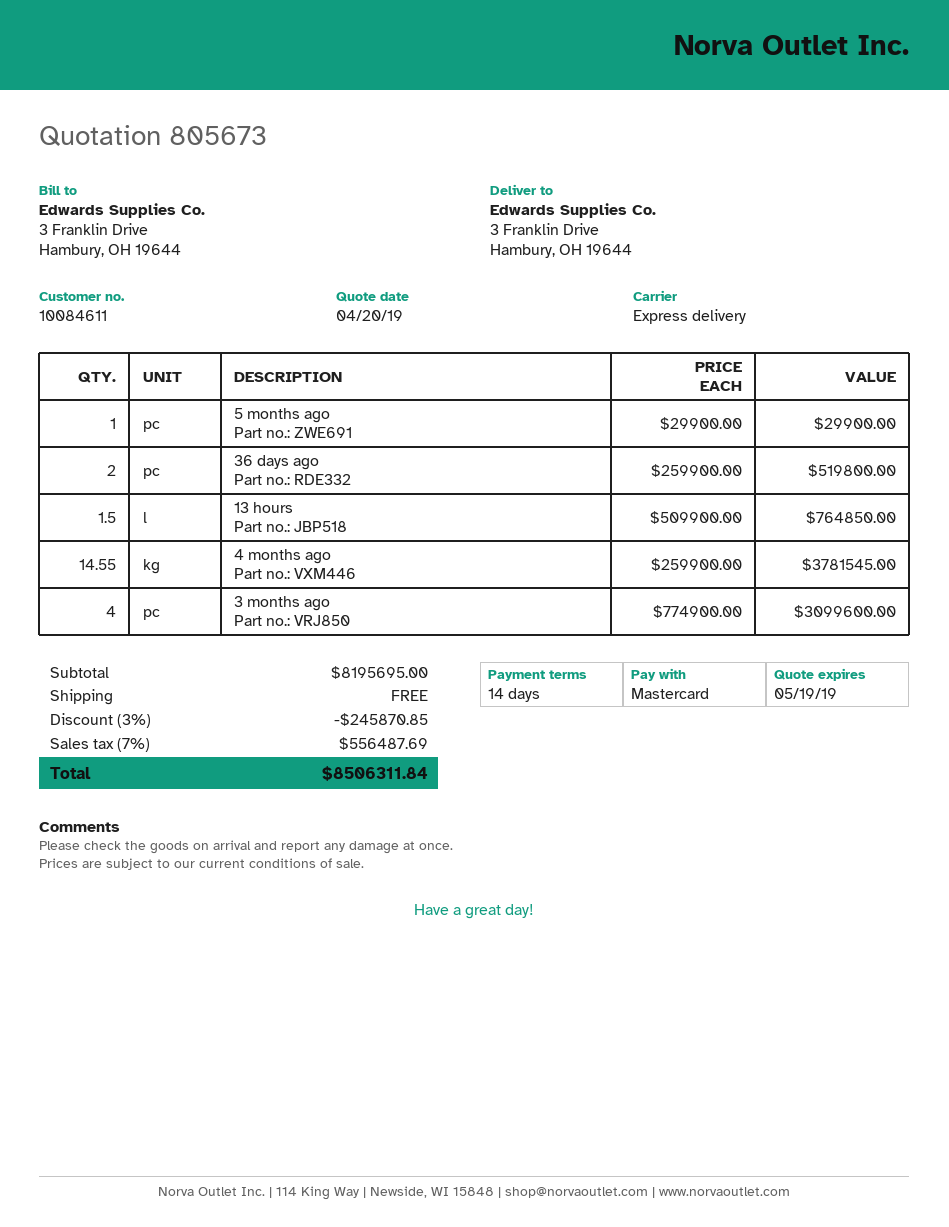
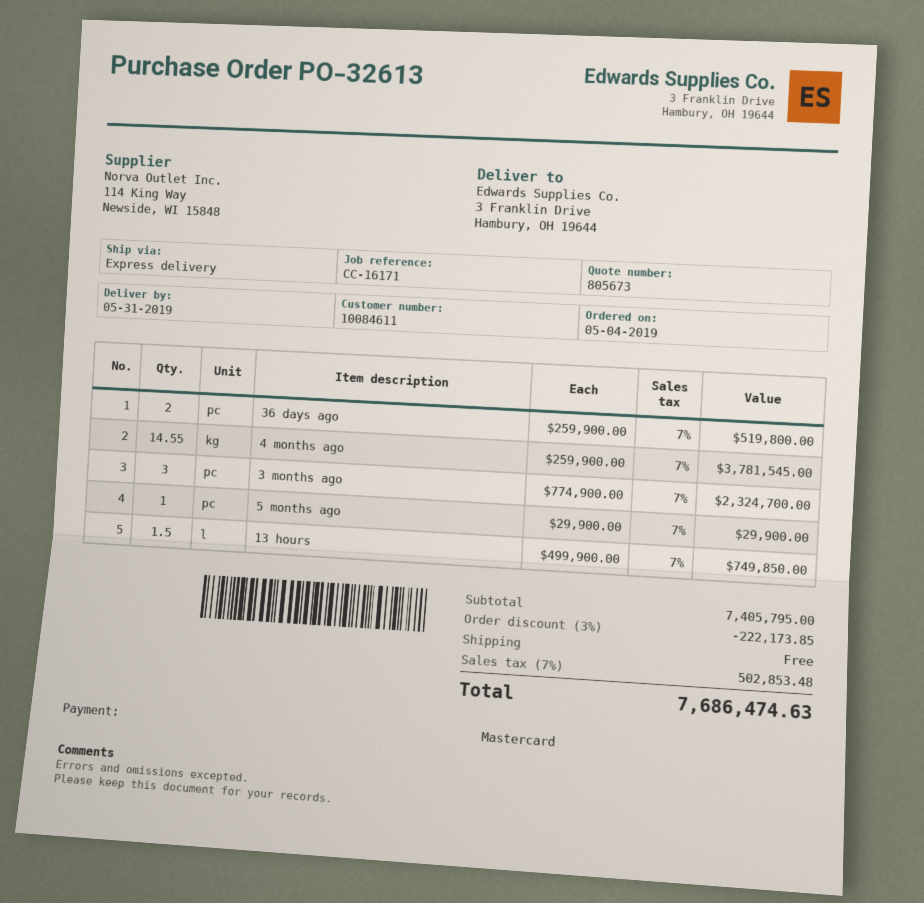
13 hours: 1.5 x 509900.00 = 764850.00 -> 1.5 x 499900.00 = 749850.00
3 months ago: 4 x 774900.00 = 3099600.00 -> 3 x 774900.00 = 2324700.00
subtotal: 8195695.00 -> 7405795.00
discount: 3% = 245870.85 -> 3% = 222173.85
tax: 7% = 556487.69 -> 7% = 502853.48
total: 8506311.84 -> 7686474.63

